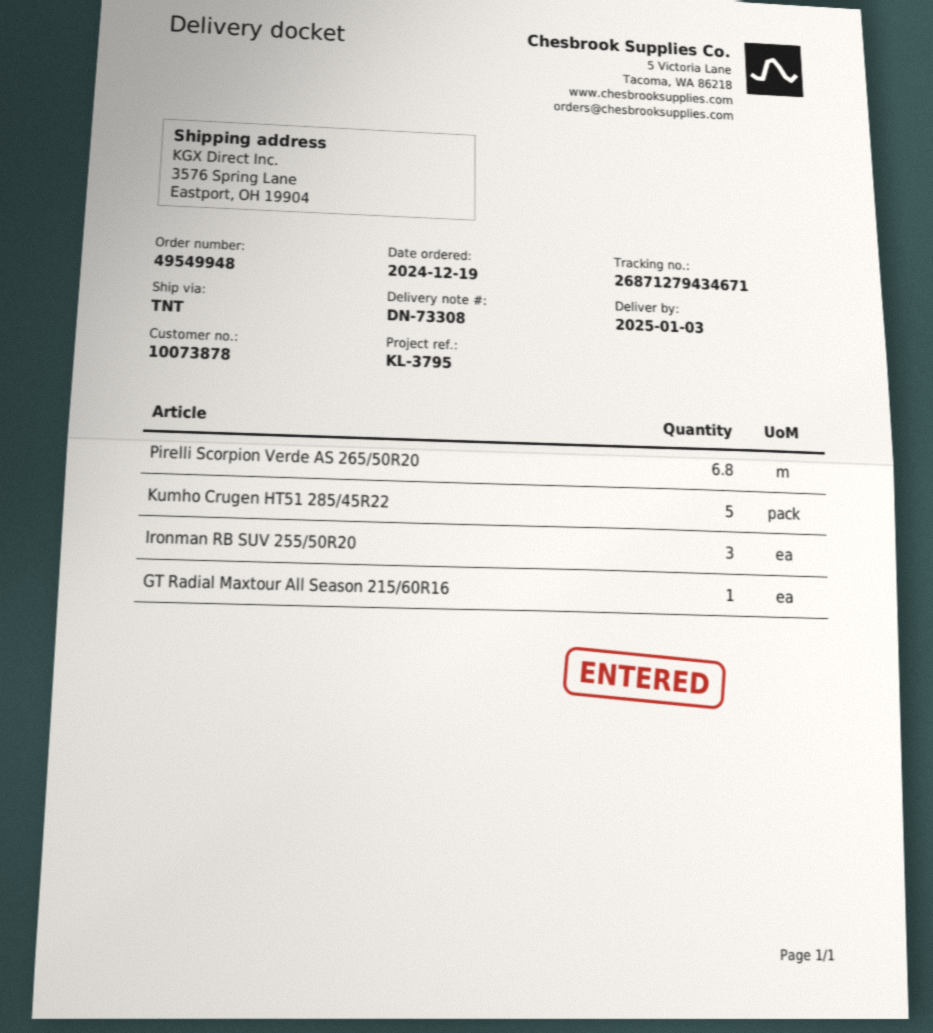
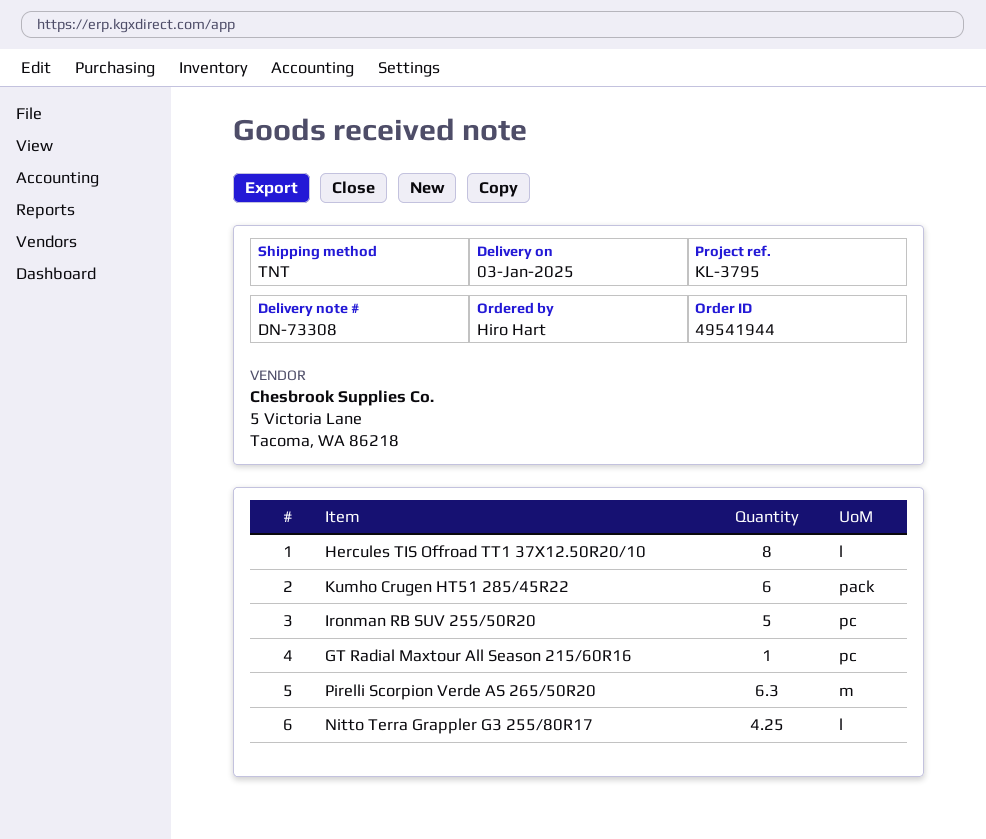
order number: 49549948 -> 49541944
Pirelli Scorpion Verde AS 265/50R20: 6.8 -> 6.3
Kumho Crugen HT51 285/45R22: 5 -> 6
Ironman RB SUV 255/50R20: 3 -> 5
Hercules TIS Offroad TT1 37X12.50R20/10: none -> 8
Nitto Terra Grappler G3 255/80R17: none -> 4.25

